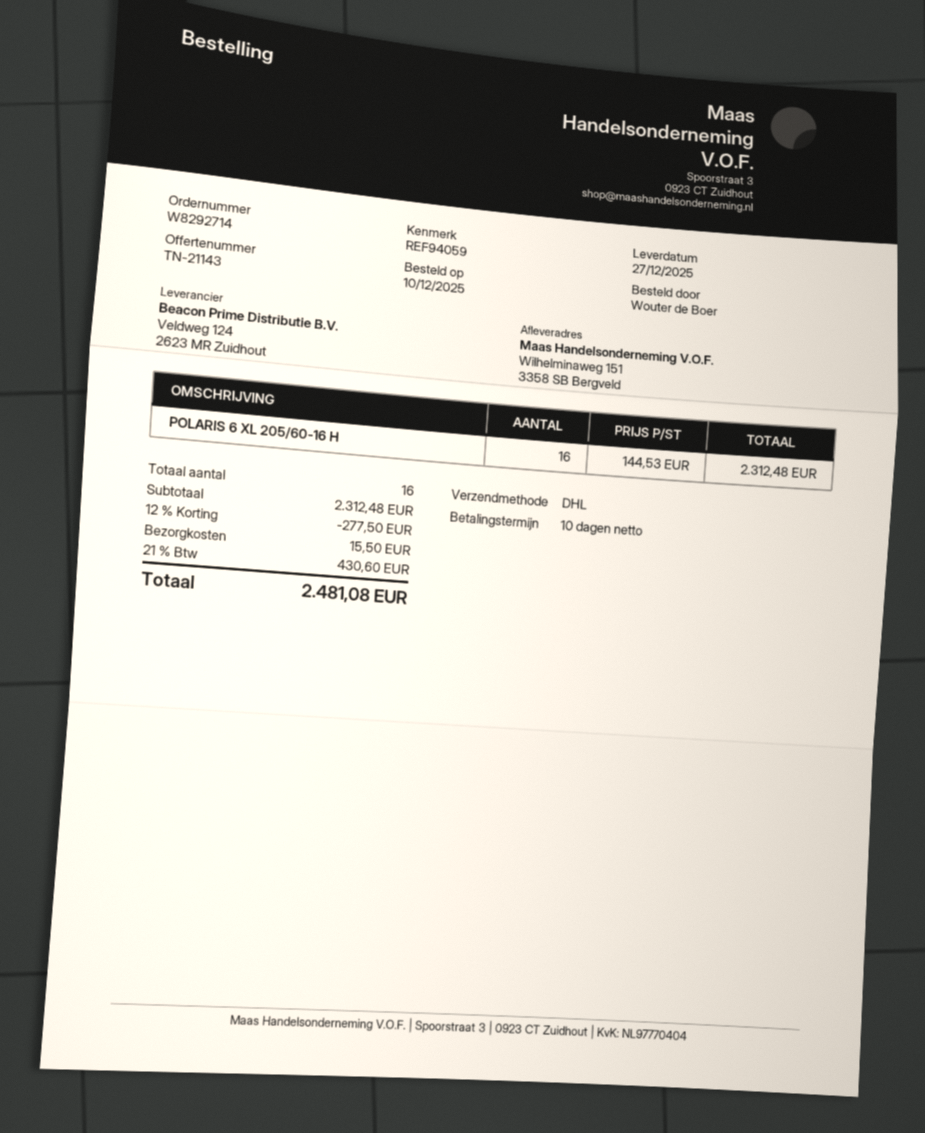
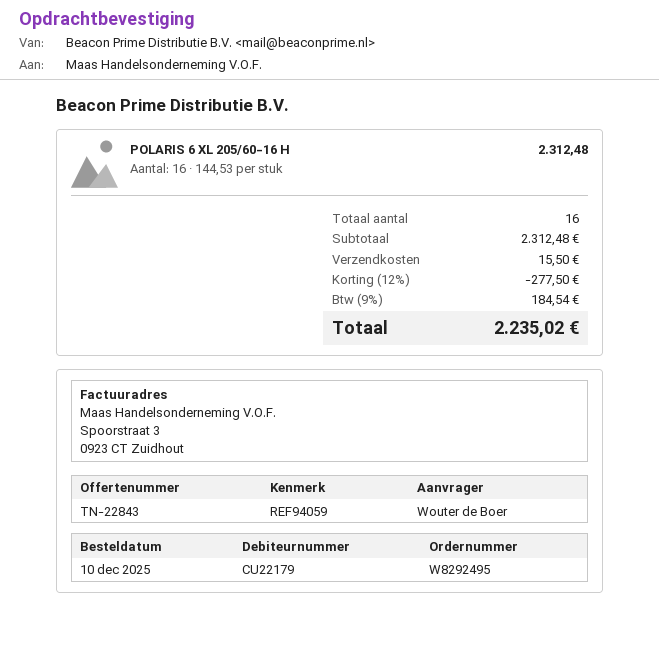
quote number: TN-21143 -> TN-22843
order number: W8292714 -> W8292495
tax: 21% = 430.60 -> 9% = 184.54
total: 2481.08 -> 2235.02

